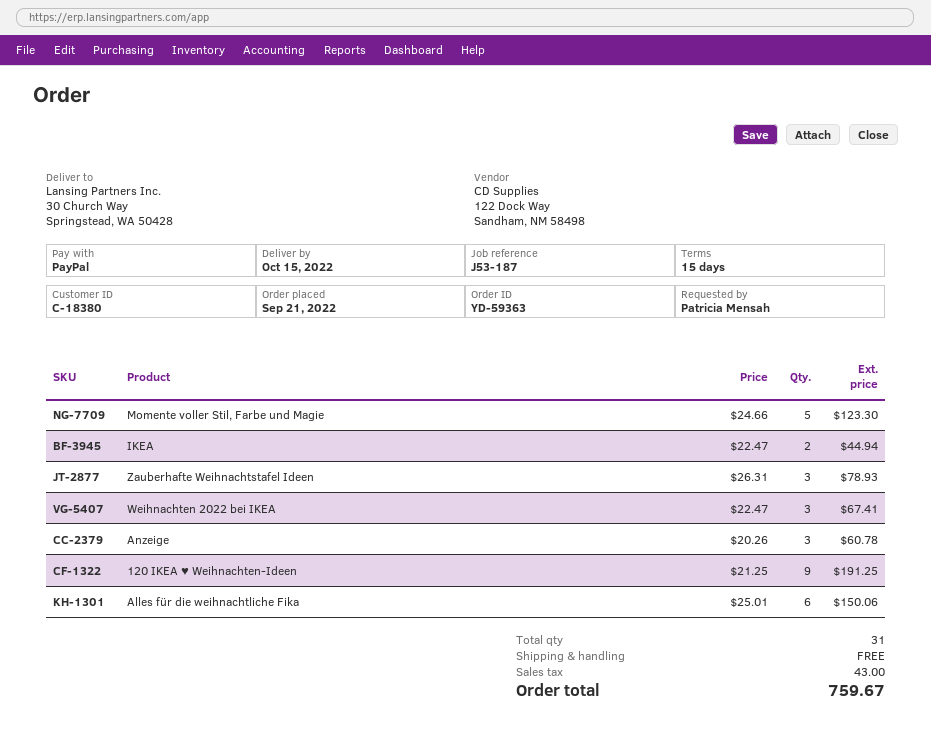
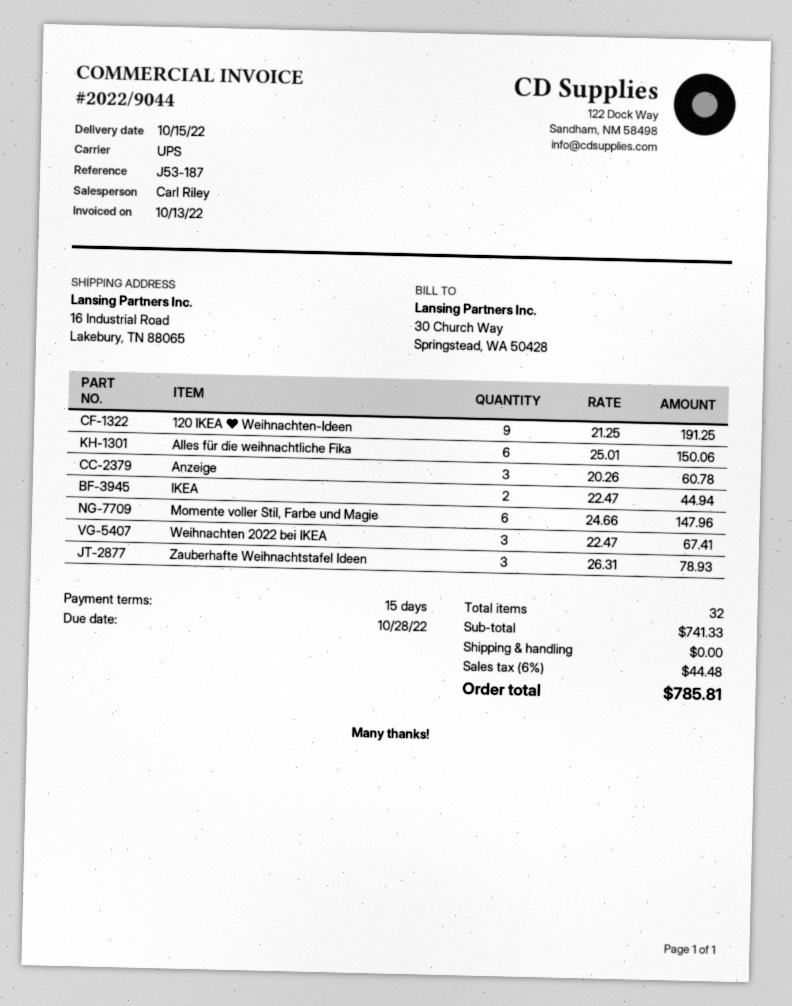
ship to: 30 Church Way, Springstead, WA 50428 -> 16 Industrial Road, Lakebury, TN 88065
Momente voller Stil, Farbe und Magie: 5 x 24.66 = 123.30 -> 6 x 24.66 = 147.96
total quantity: 31 -> 32
tax: 43.00 -> 44.48
total: 759.67 -> 785.81

